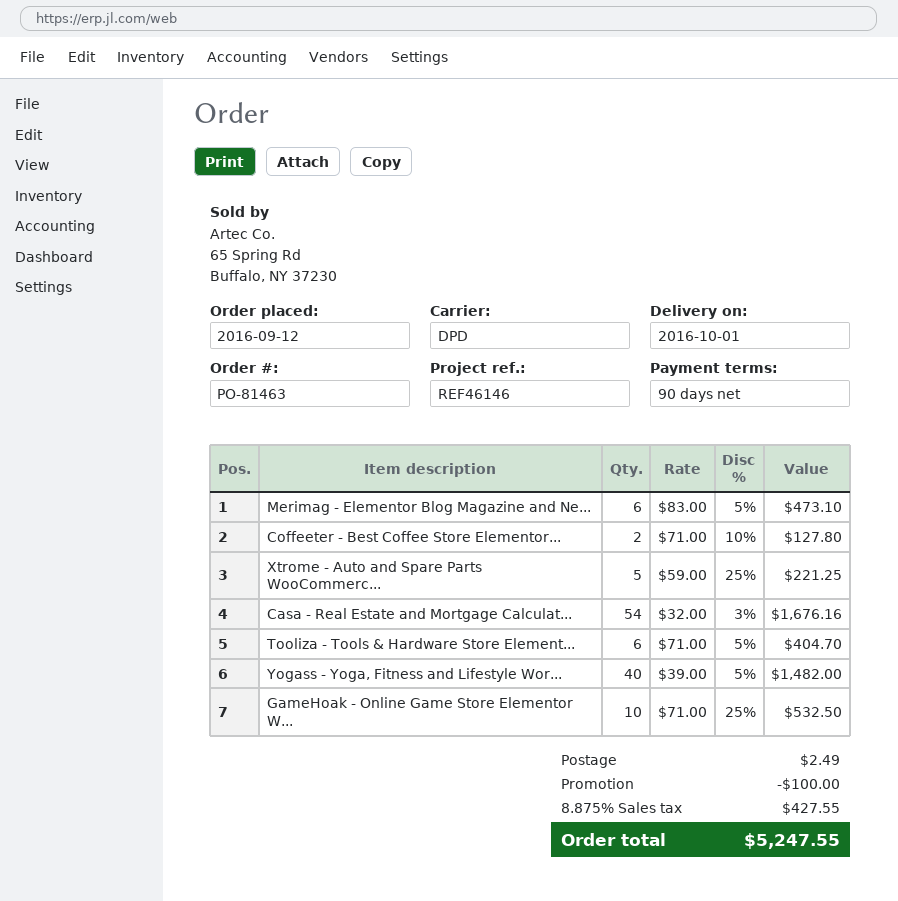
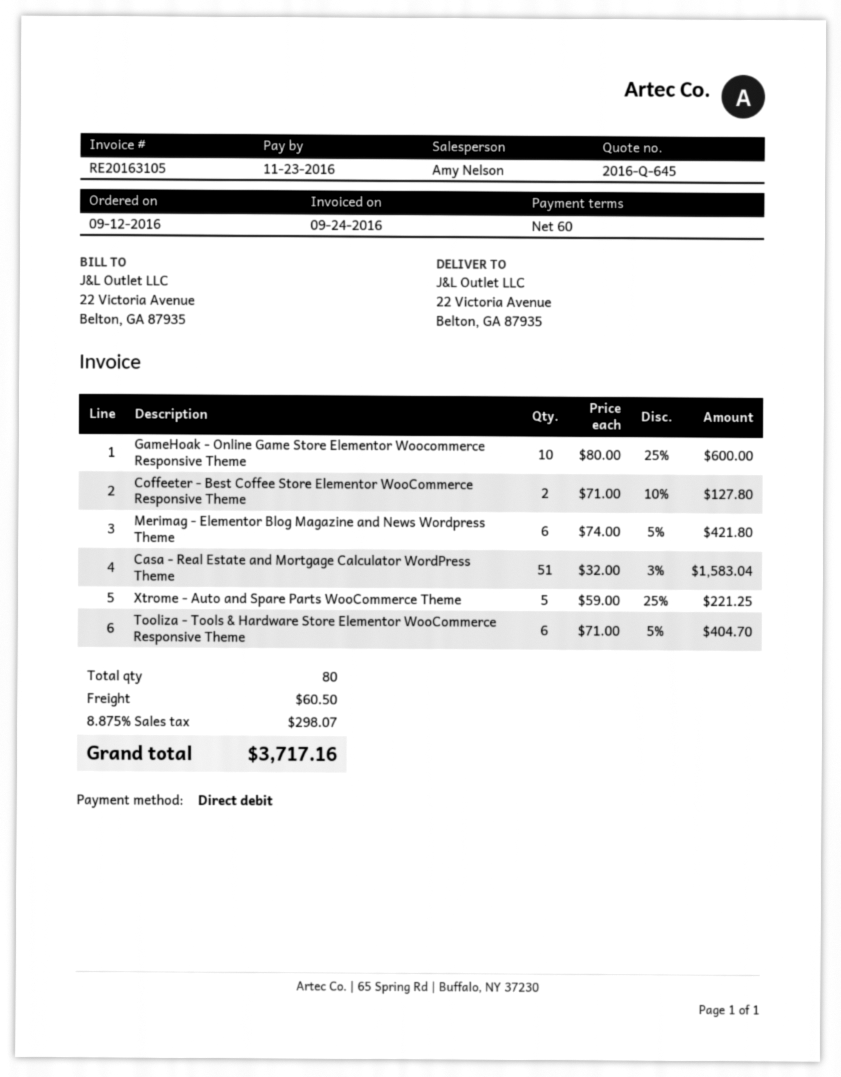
payment terms: 90 days -> 60 days
Merimag - Elementor Blog Magazine and Ne...: 6 x 83.00 - 5% = 473.10 -> 6 x 74.00 - 5% = 421.80
Casa - Real Estate and Mortgage Calculat...: 54 x 32.00 - 3% = 1676.16 -> 51 x 32.00 - 3% = 1583.04
Yogass - Yoga, Fitness and Lifestyle Wor...: 40 x 39.00 - 5% = 1482.00 -> none
GameHoak - Online Game Store Elementor W...: 10 x 71.00 - 25% = 532.50 -> 10 x 80.00 - 25% = 600.00
discount: 100.00 -> none
shipping: 2.49 -> 60.50
tax: 8.875% = 427.55 -> 8.875% = 298.07
total: 5247.55 -> 3717.16

